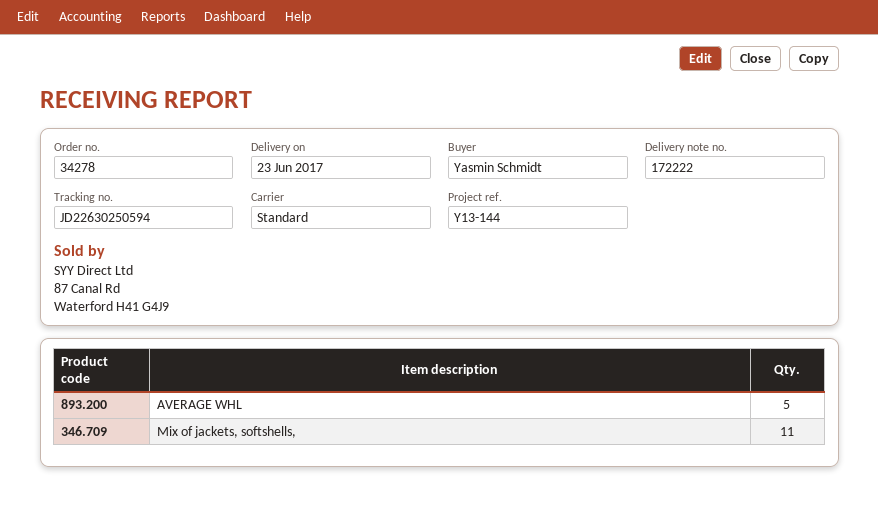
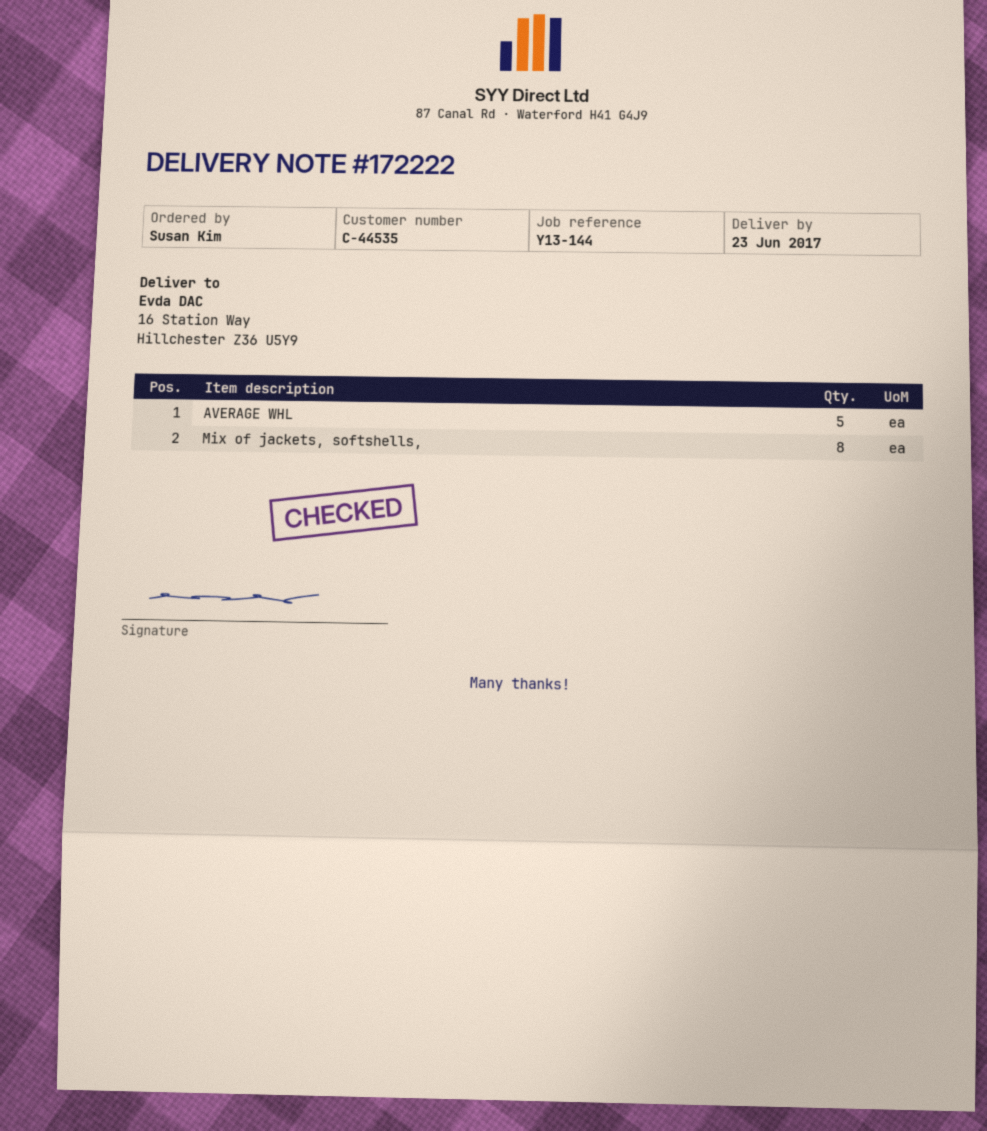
ordered by: Yasmin Schmidt -> Susan Kim
Mix of jackets, softshells,: 11 -> 8

